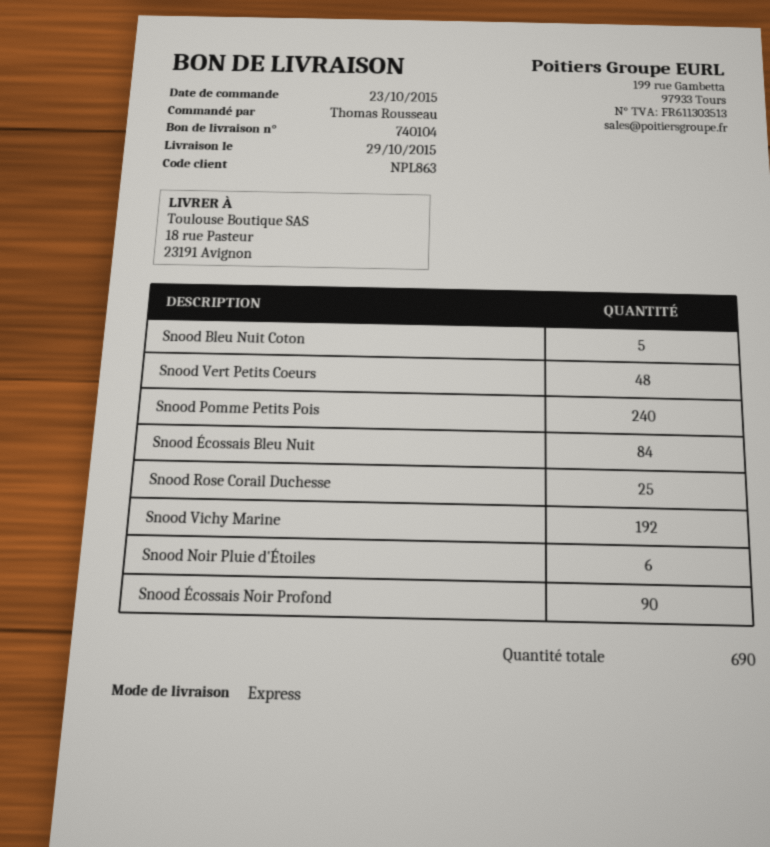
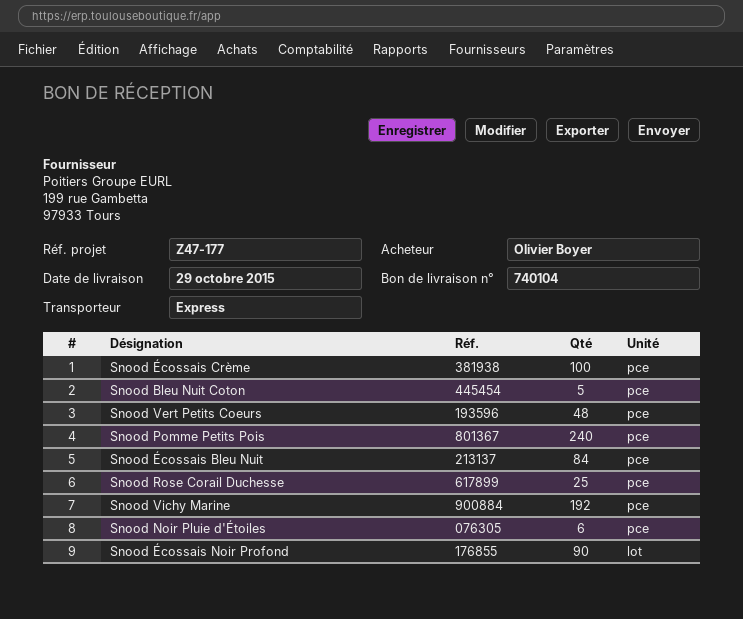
ordered by: Thomas Rousseau -> Olivier Boyer
Snood Écossais Crème: none -> 100

